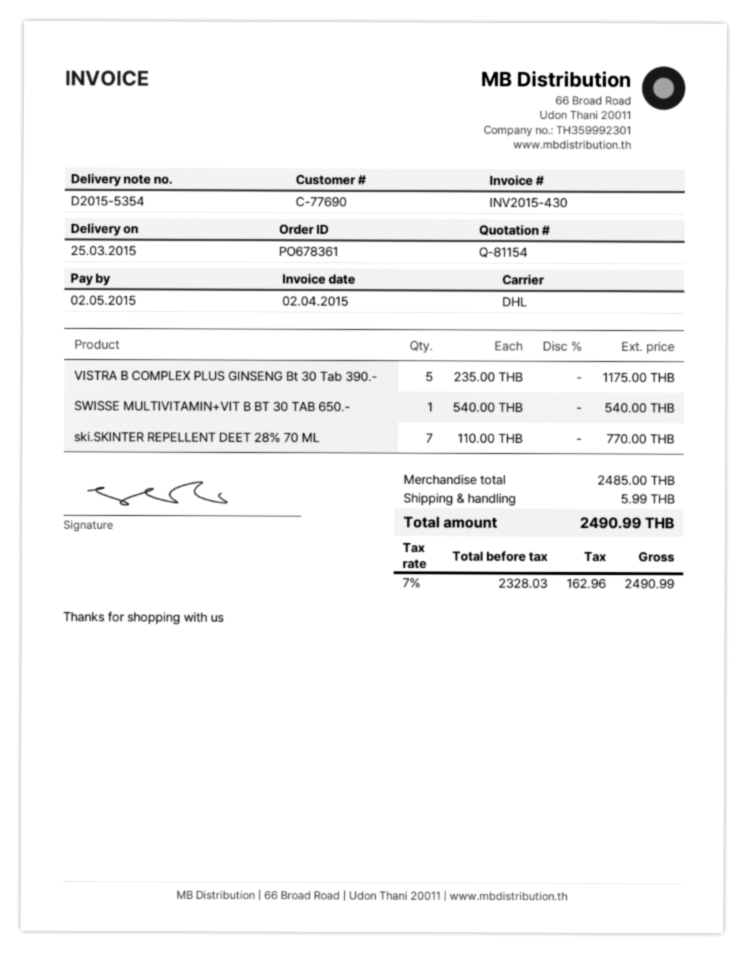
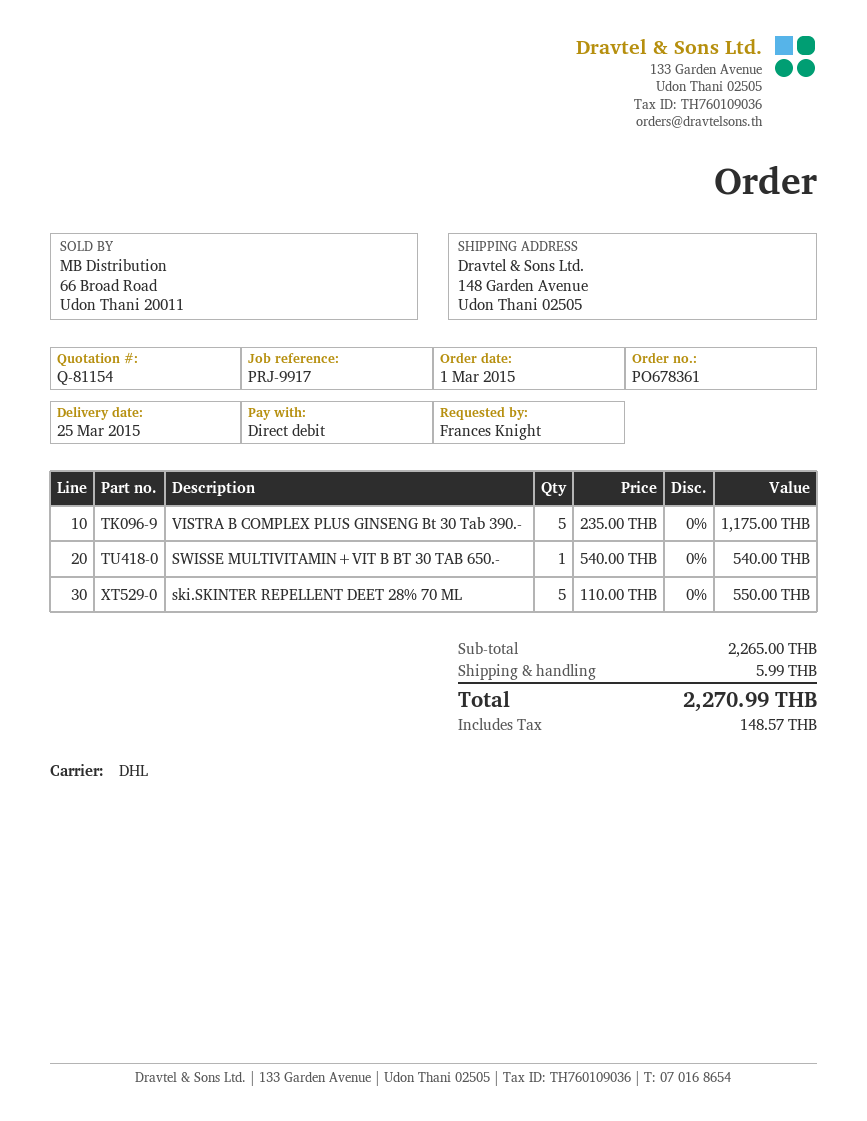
ski.SKINTER REPELLENT DEET 28% 70 ML: 7 x 110.00 = 770.00 -> 5 x 110.00 = 550.00
subtotal: 2485.00 -> 2265.00
tax: 162.96 -> 148.57
total: 2490.99 -> 2270.99

